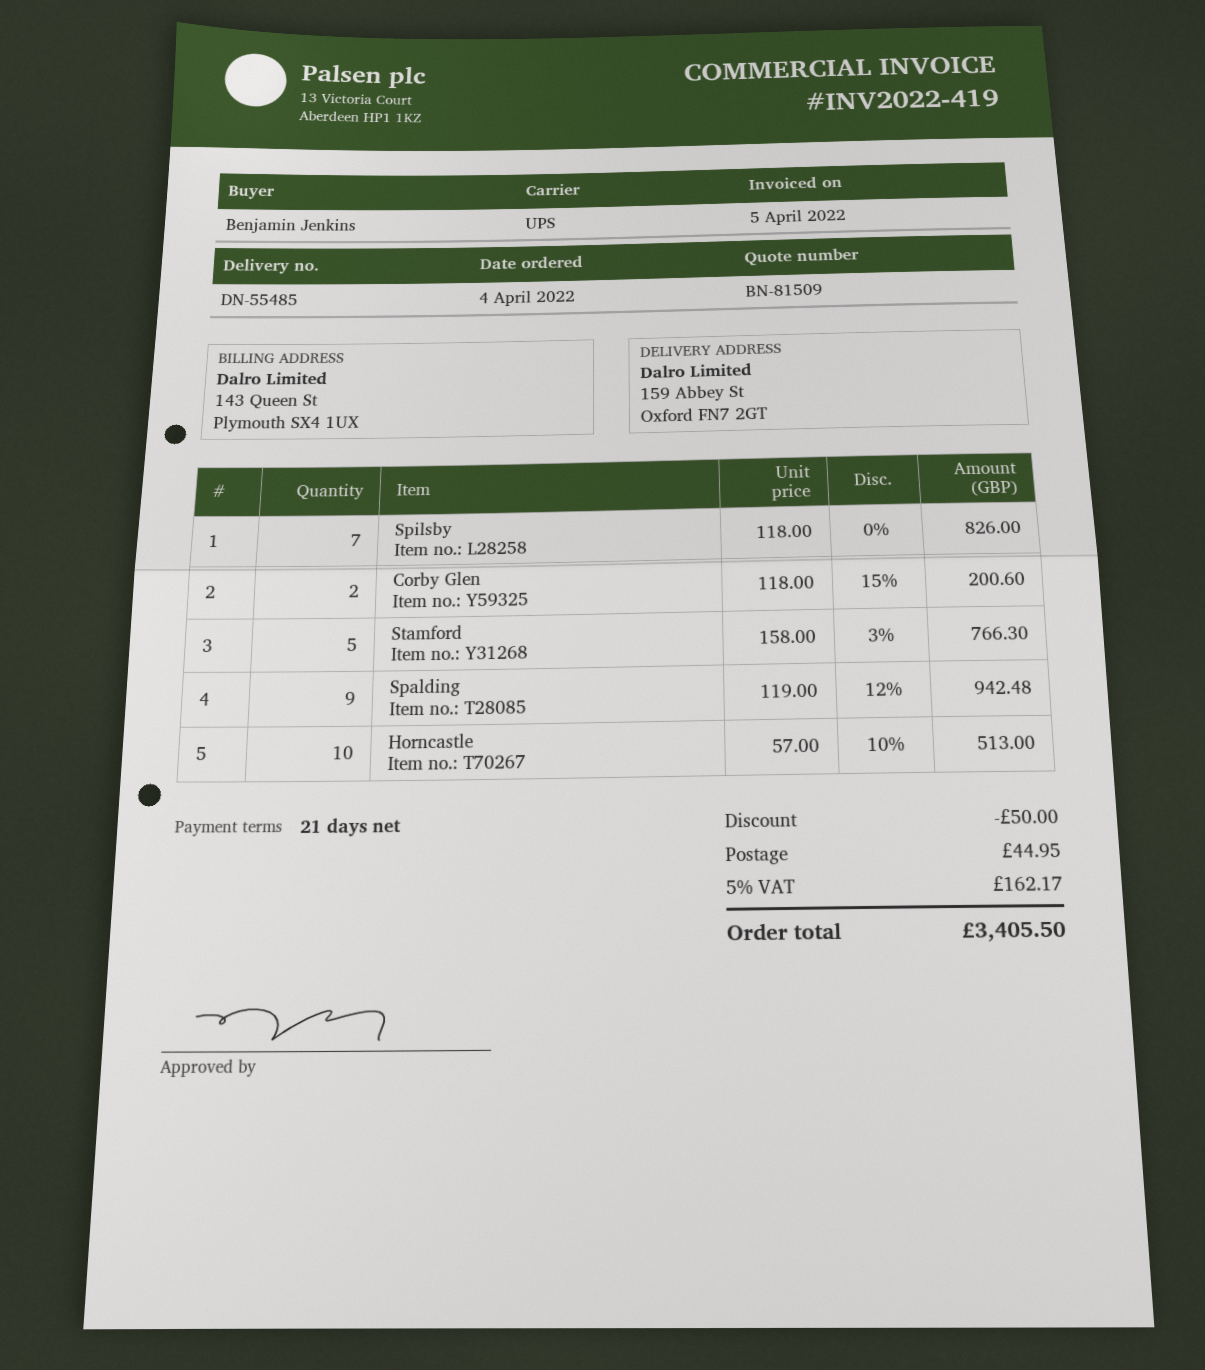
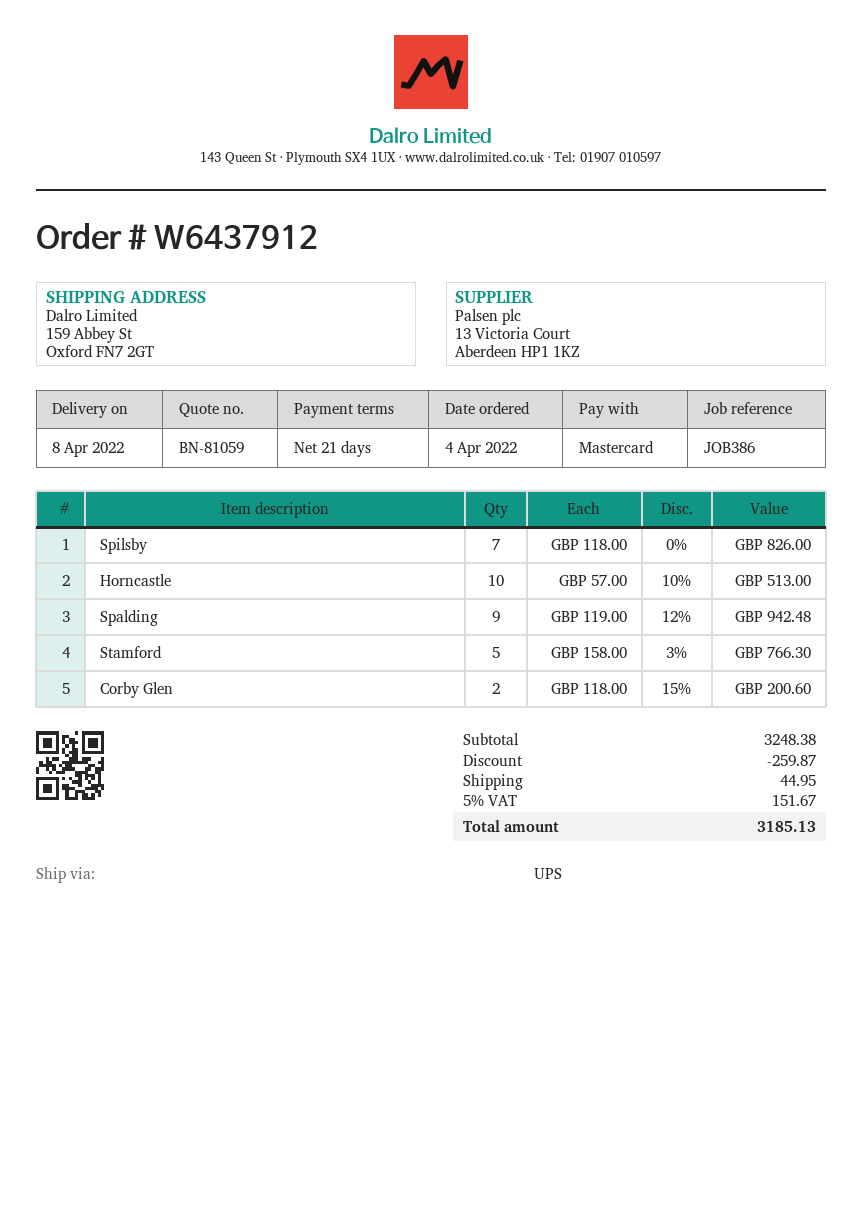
quote number: BN-81509 -> BN-81059
discount: 50.00 -> 259.87
tax: 5% = 162.17 -> 5% = 151.67
total: 3405.50 -> 3185.13

